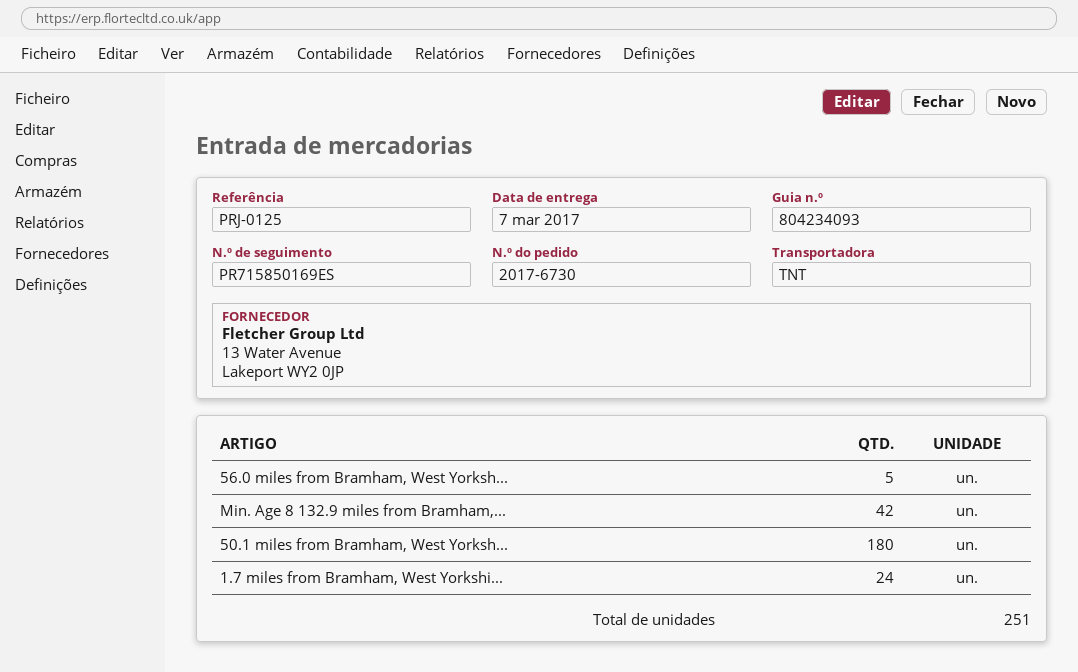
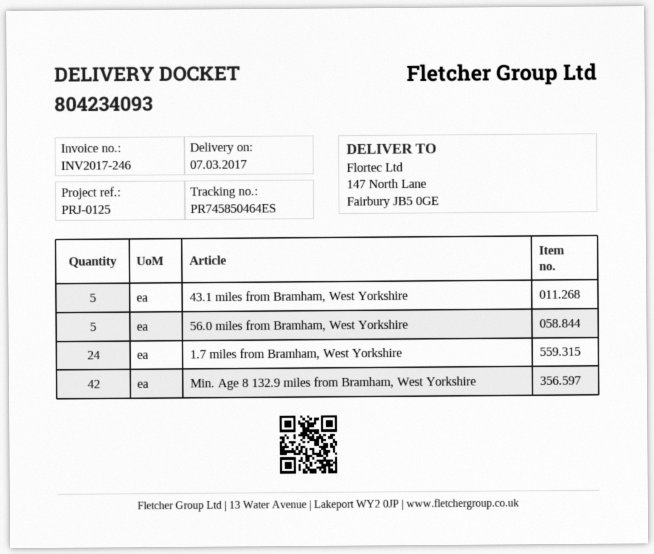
tracking number: PR715850169ES -> PR745850464ES
50.1 miles from Bramham, West Yorksh...: 180 -> none
43.1 miles from Bramham, West Yorkshire: none -> 5

